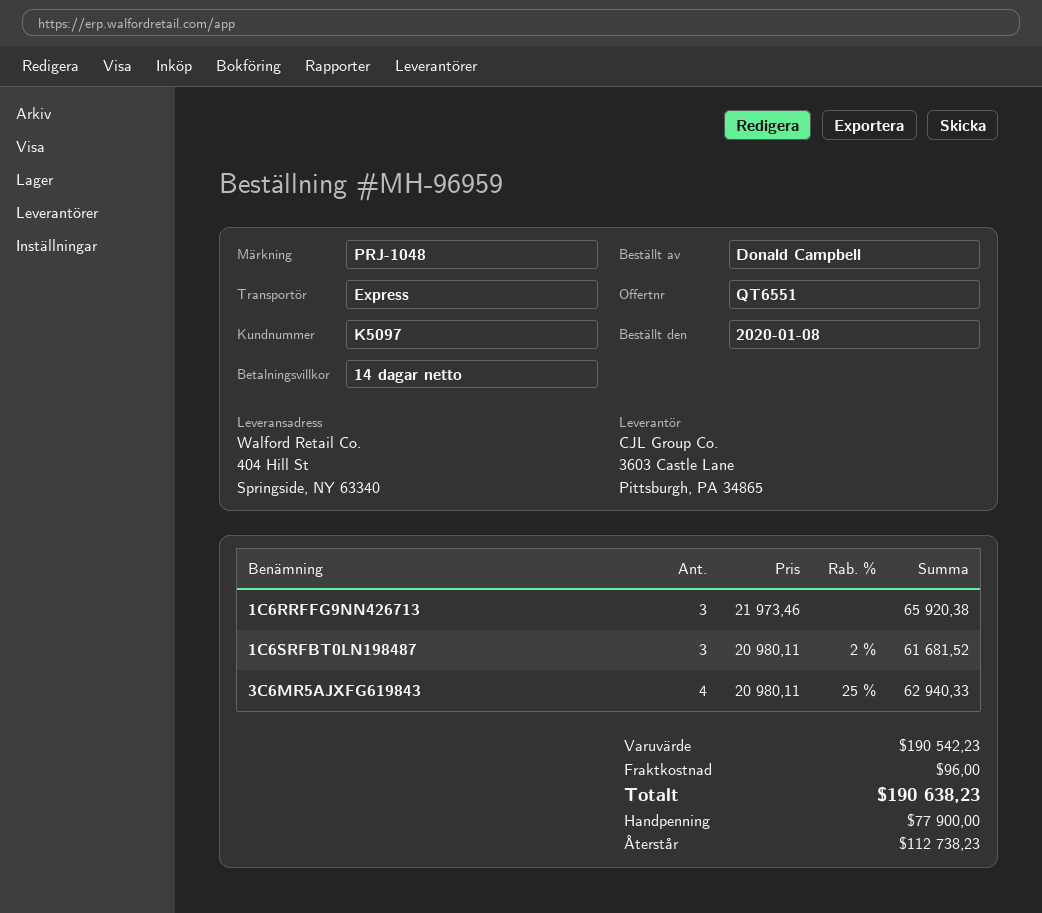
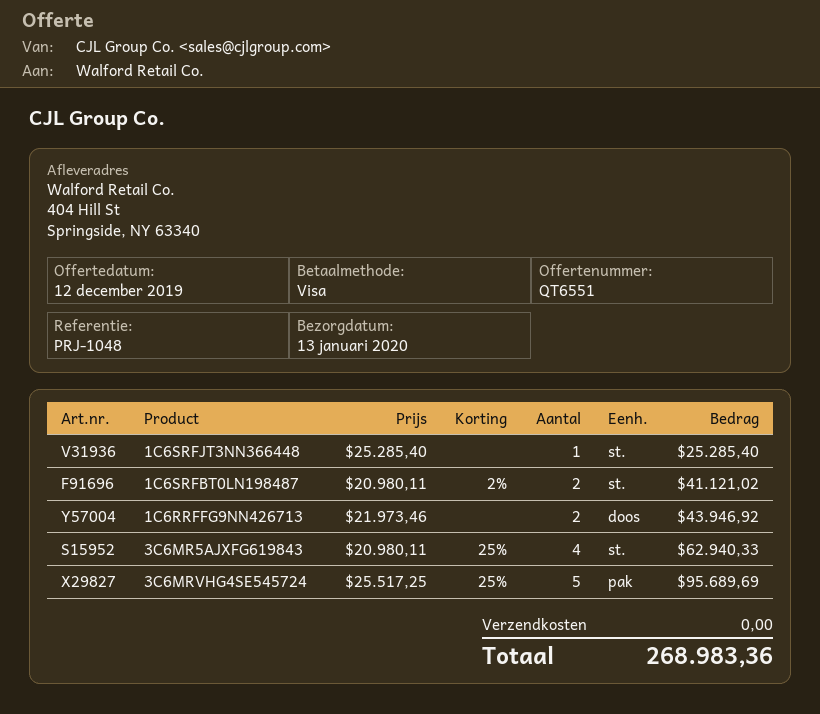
1C6RRFFG9NN426713: 3 x 21973.46 = 65920.38 -> 2 x 21973.46 = 43946.92
1C6SRFBT0LN198487: 3 x 20980.11 - 2% = 61681.52 -> 2 x 20980.11 - 2% = 41121.02
1C6SRFJT3NN366448: none -> 1 x 25285.40 = 25285.40
3C6MRVHG4SE545724: none -> 5 x 25517.25 - 25% = 95689.69
shipping: 96.00 -> 0.00
total: 190638.23 -> 268983.36

